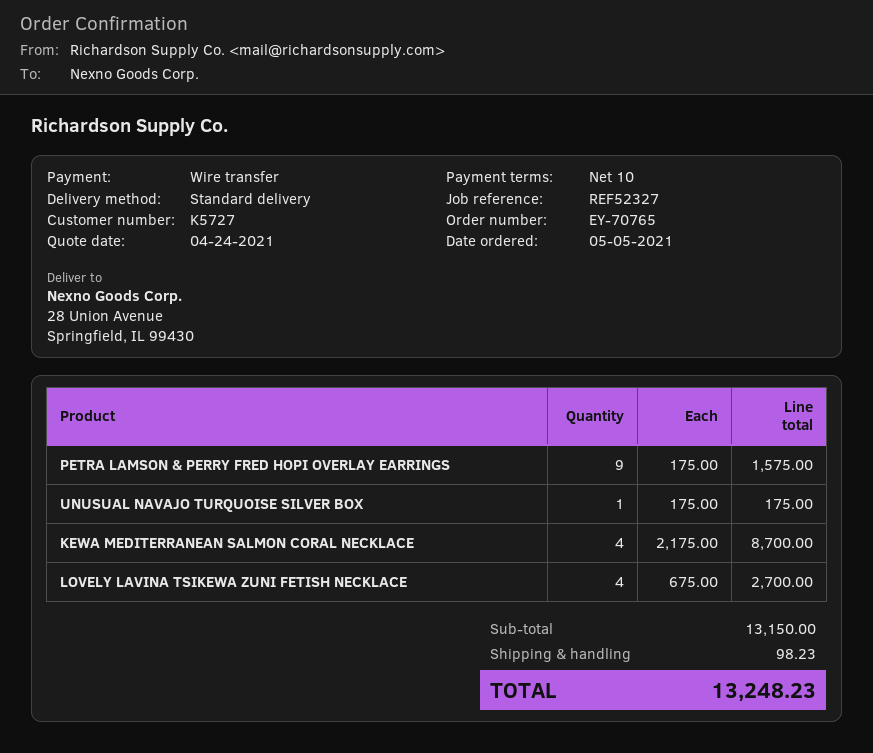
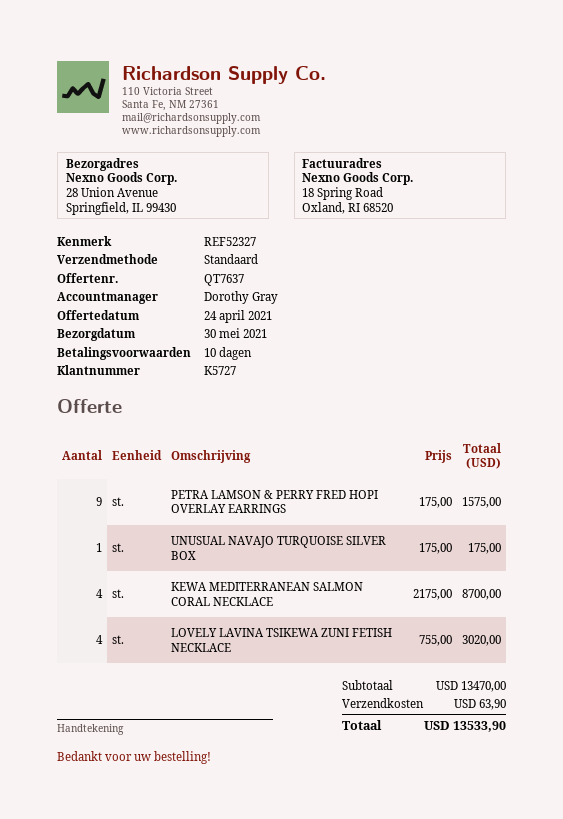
LOVELY LAVINA TSIKEWA ZUNI FETISH NECKLACE: 4 x 675.00 = 2700.00 -> 4 x 755.00 = 3020.00
subtotal: 13150.00 -> 13470.00
shipping: 98.23 -> 63.90
total: 13248.23 -> 13533.90

